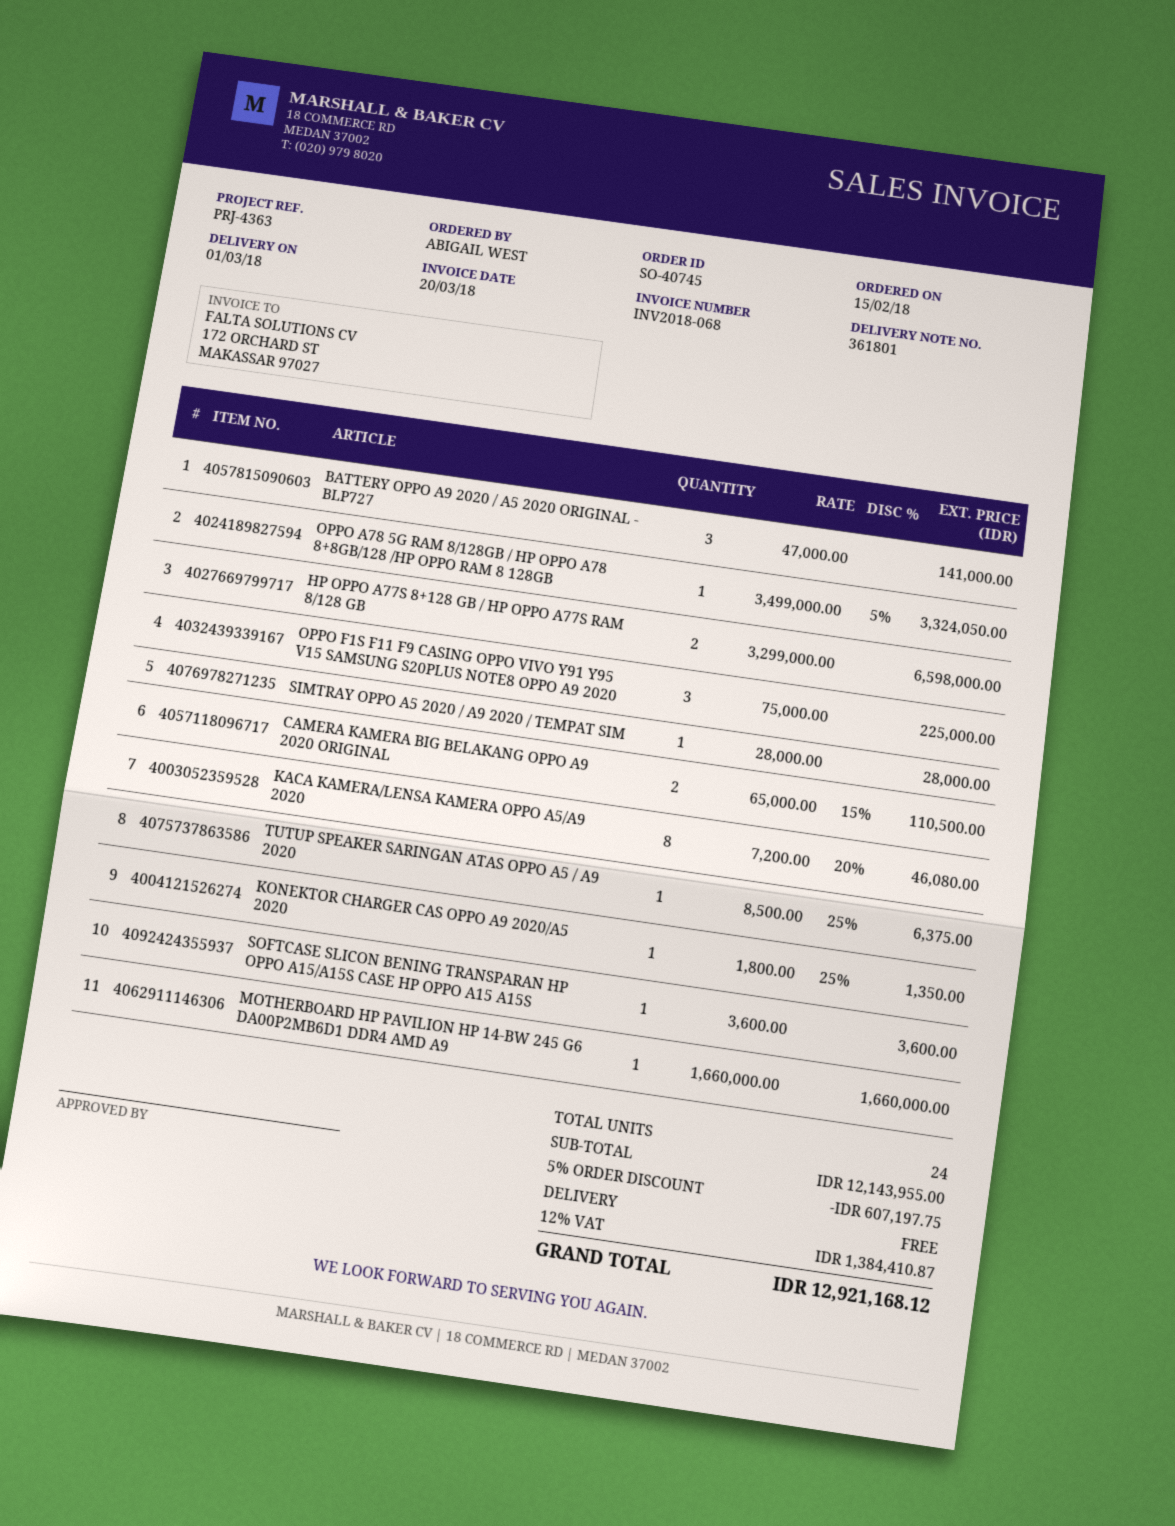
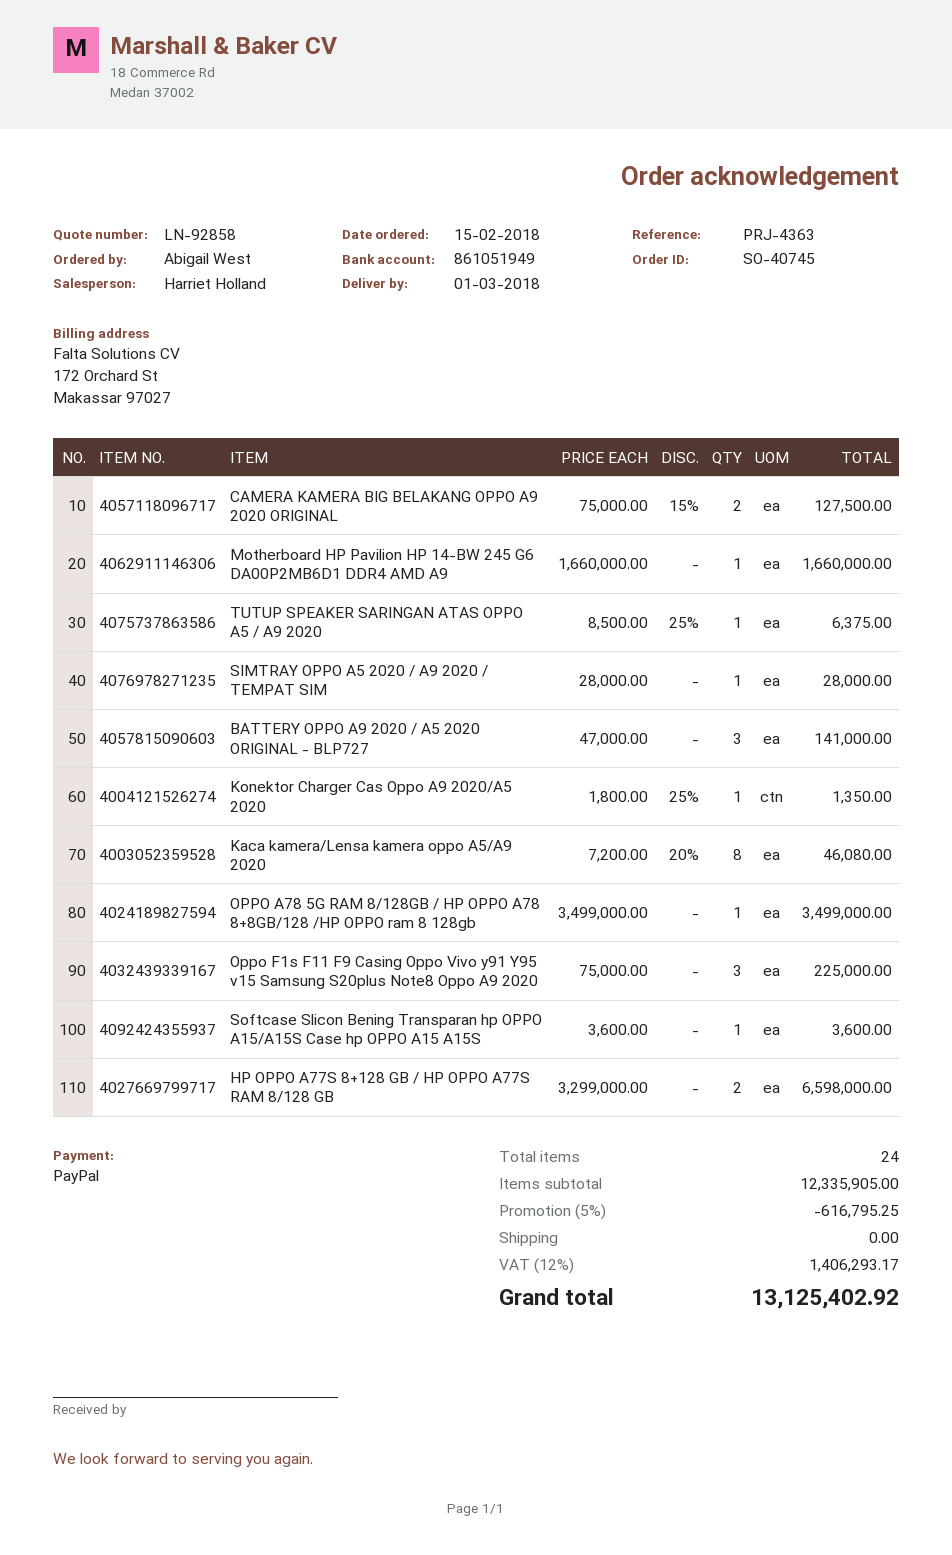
OPPO A78 5G RAM 8/128GB / HP OPPO A78 8+8GB/128 /HP OPPO RAM 8 128GB: 1 x 3499000.00 - 5% = 3324050.00 -> 1 x 3499000.00 = 3499000.00
CAMERA KAMERA BIG BELAKANG OPPO A9 2020 ORIGINAL: 2 x 65000.00 - 15% = 110500.00 -> 2 x 75000.00 - 15% = 127500.00
subtotal: 12143955.00 -> 12335905.00
discount: 5% = 607197.75 -> 5% = 616795.25
tax: 12% = 1384410.87 -> 12% = 1406293.17
total: 12921168.12 -> 13125402.92

